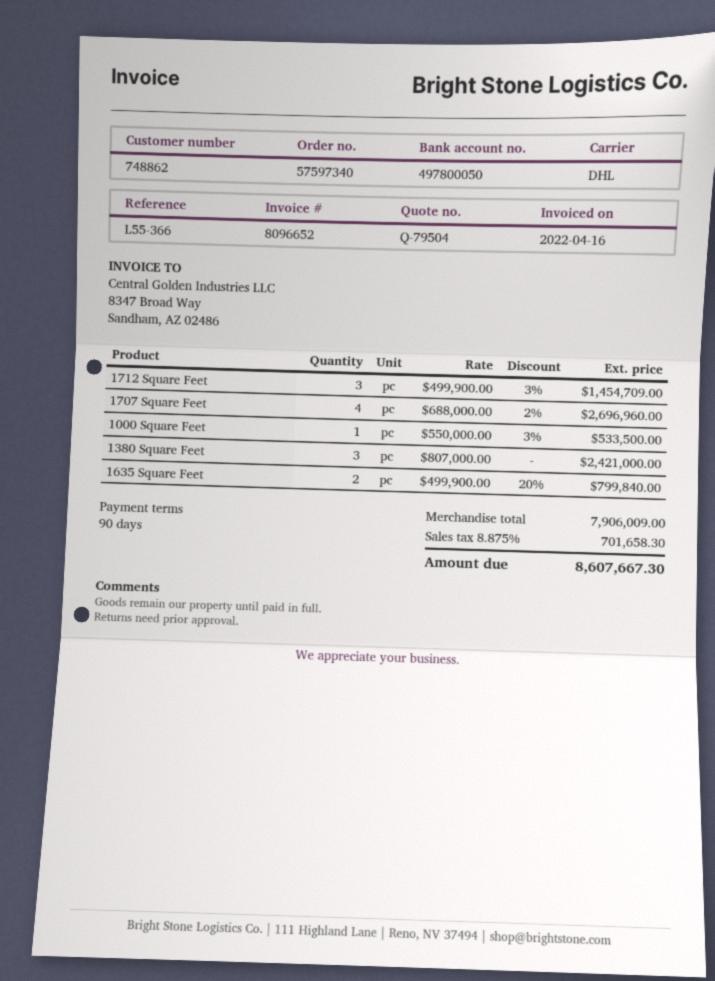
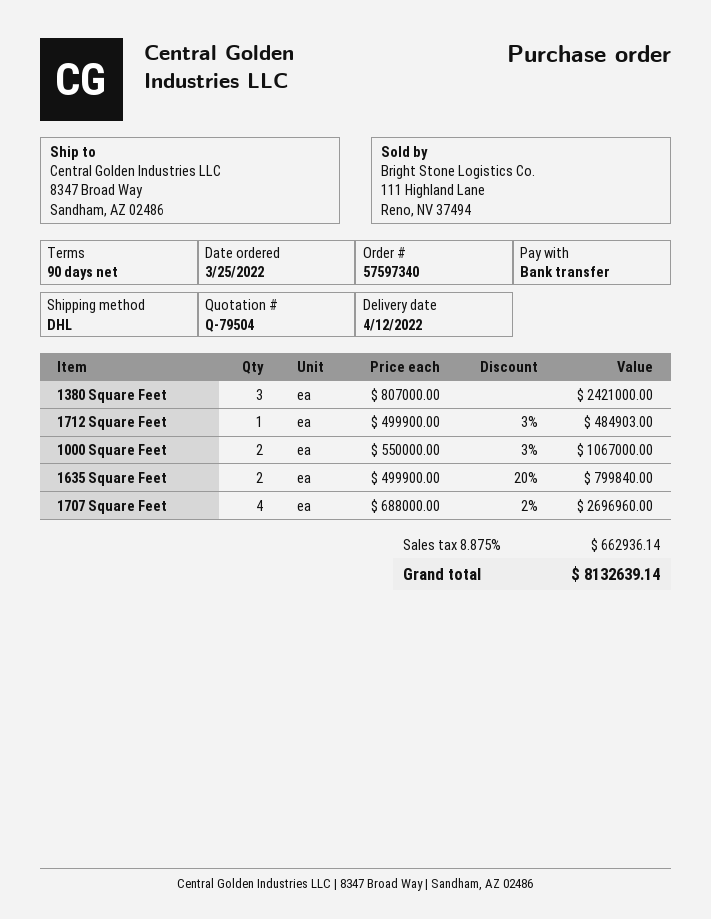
1712 Square Feet: 3 x 499900.00 - 3% = 1454709.00 -> 1 x 499900.00 - 3% = 484903.00
1000 Square Feet: 1 x 550000.00 - 3% = 533500.00 -> 2 x 550000.00 - 3% = 1067000.00
tax: 8.875% = 701658.30 -> 8.875% = 662936.14
total: 8607667.30 -> 8132639.14

